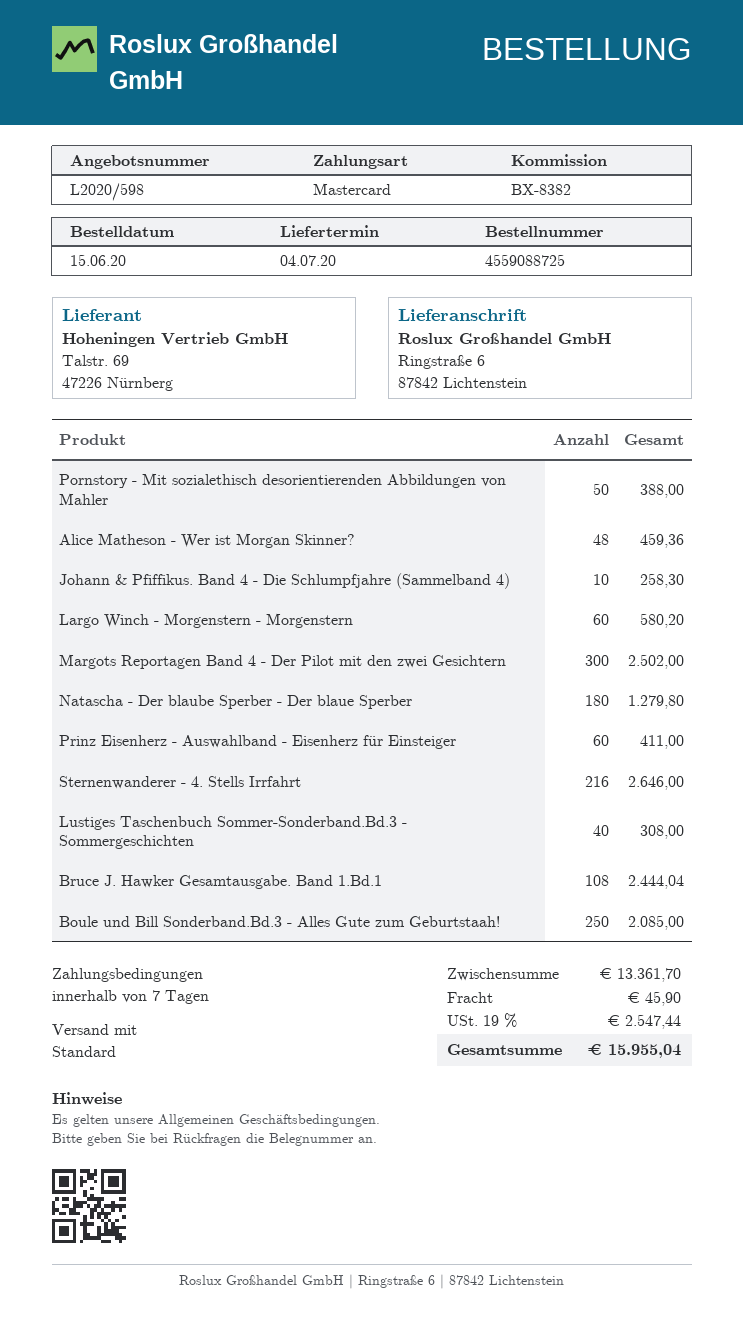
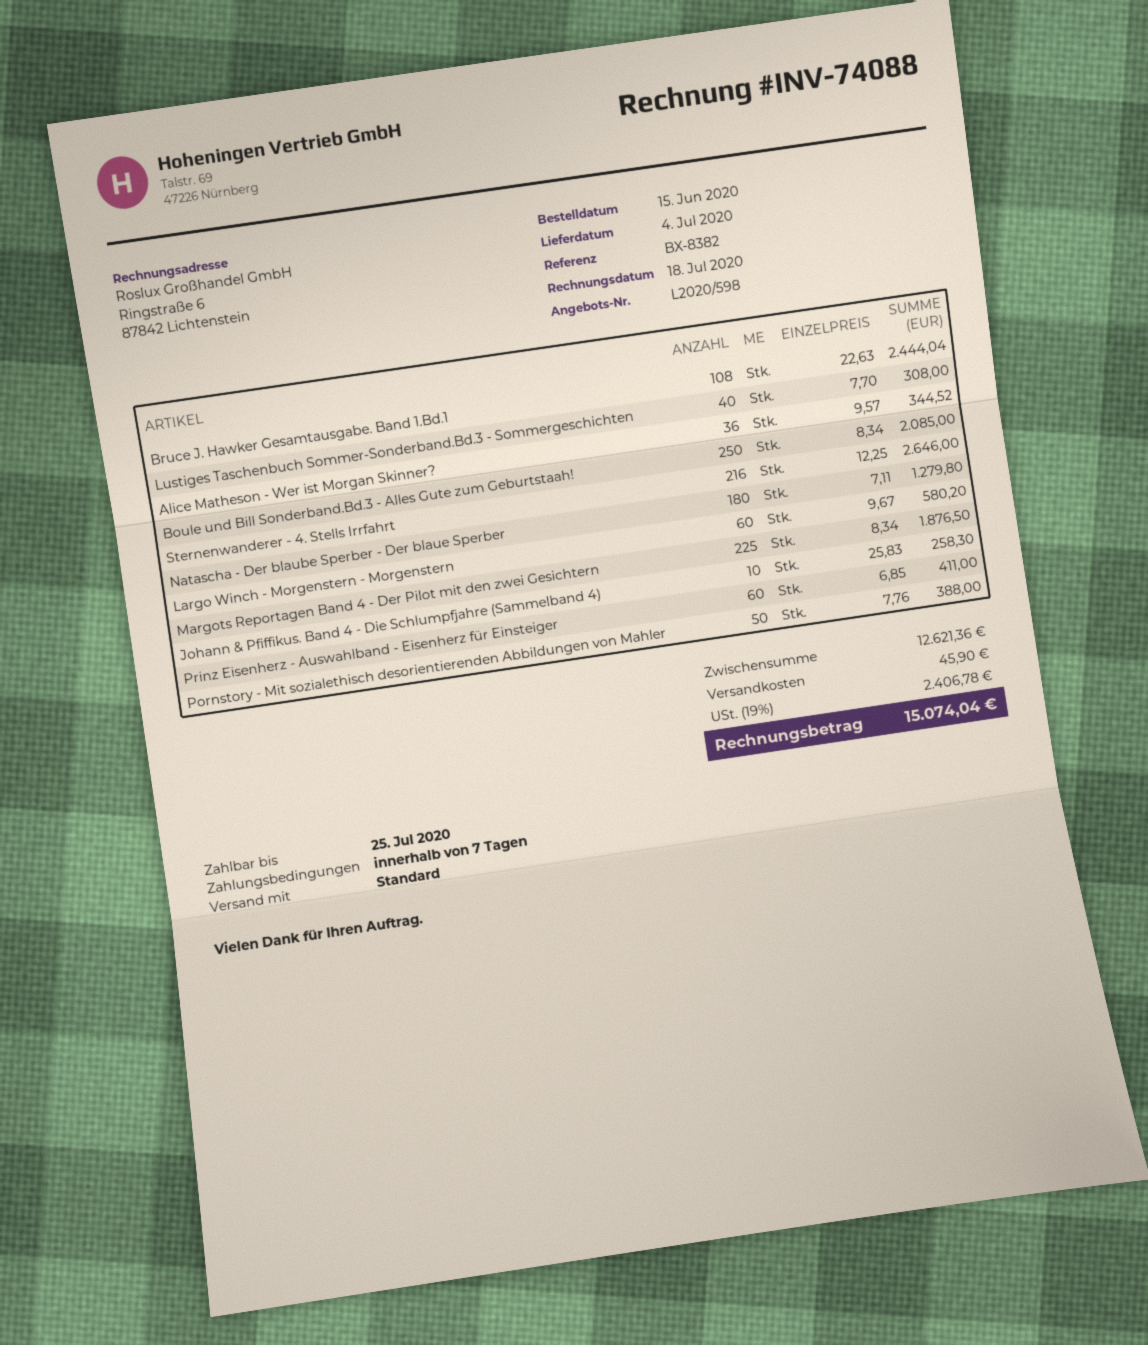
Alice Matheson - Wer ist Morgan Skinner?: 48 for 459.36 -> 36 for 344.52
Margots Reportagen Band 4 - Der Pilot mit den zwei Gesichtern: 300 for 2502.00 -> 225 for 1876.50
subtotal: 13361.70 -> 12621.36
tax: 19% = 2547.44 -> 19% = 2406.78
total: 15955.04 -> 15074.04

